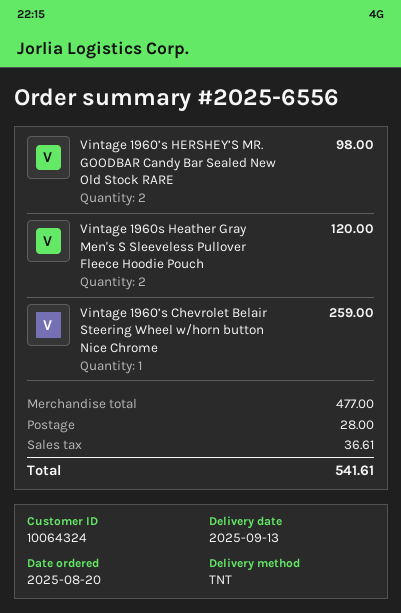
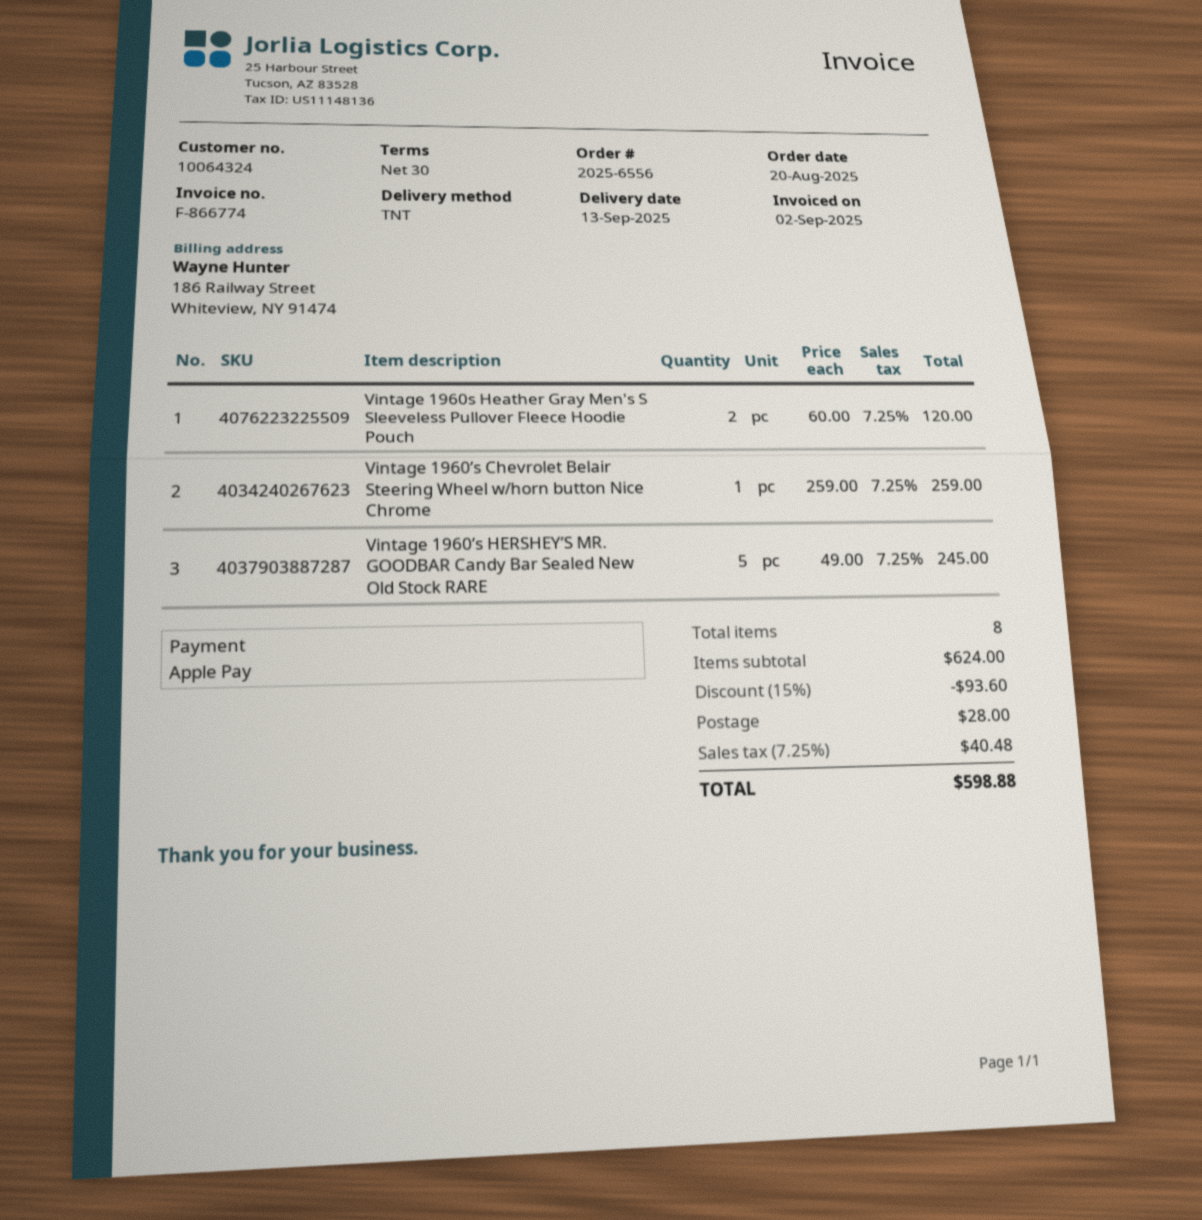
Vintage 1960’s HERSHEY’S MR. GOODBAR Candy Bar Sealed New Old Stock RARE: 2 for 98.00 -> 5 for 245.00
subtotal: 477.00 -> 624.00
discount: none -> 15% = 93.60
tax: 36.61 -> 40.48
total: 541.61 -> 598.88

